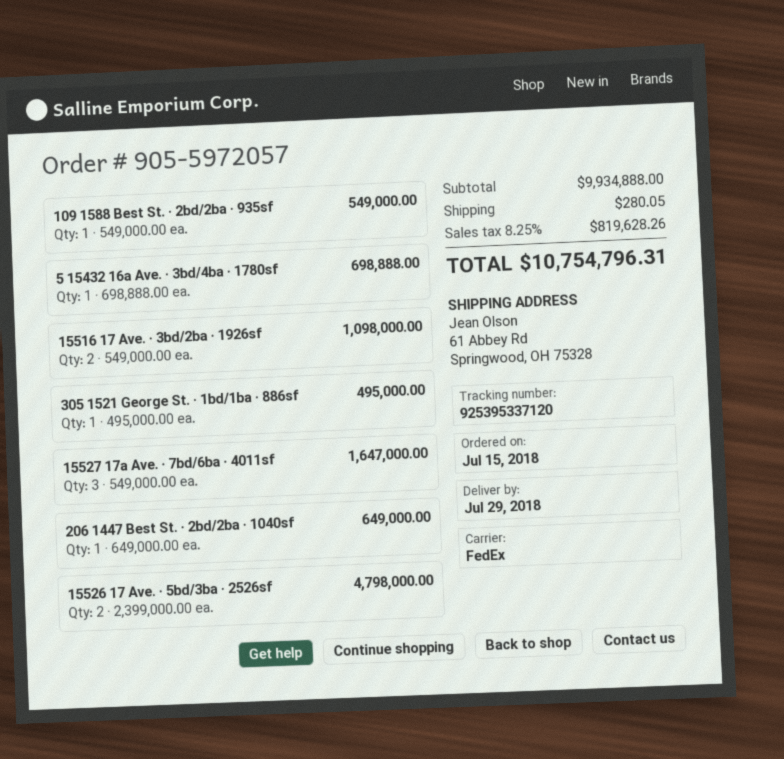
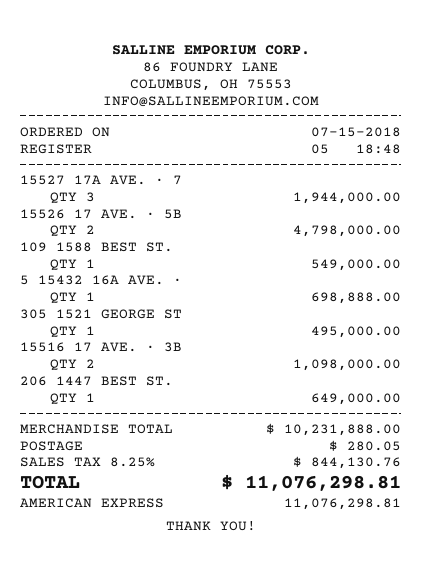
15527 17a Ave. · 7bd/6ba · 4011sf: 3 for 1647000.00 -> 3 for 1944000.00
subtotal: 9934888.00 -> 10231888.00
tax: 8.25% = 819628.26 -> 8.25% = 844130.76
total: 10754796.31 -> 11076298.81

